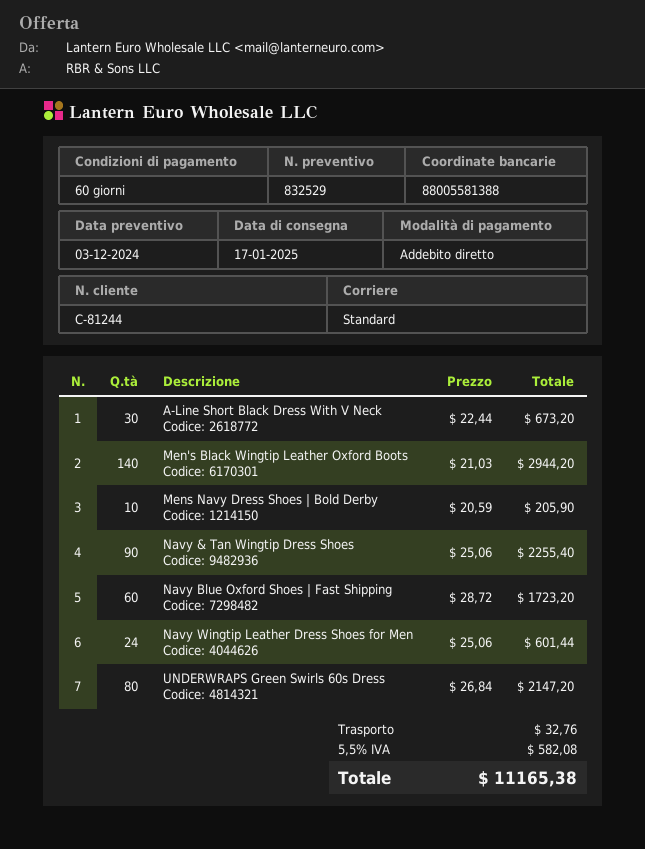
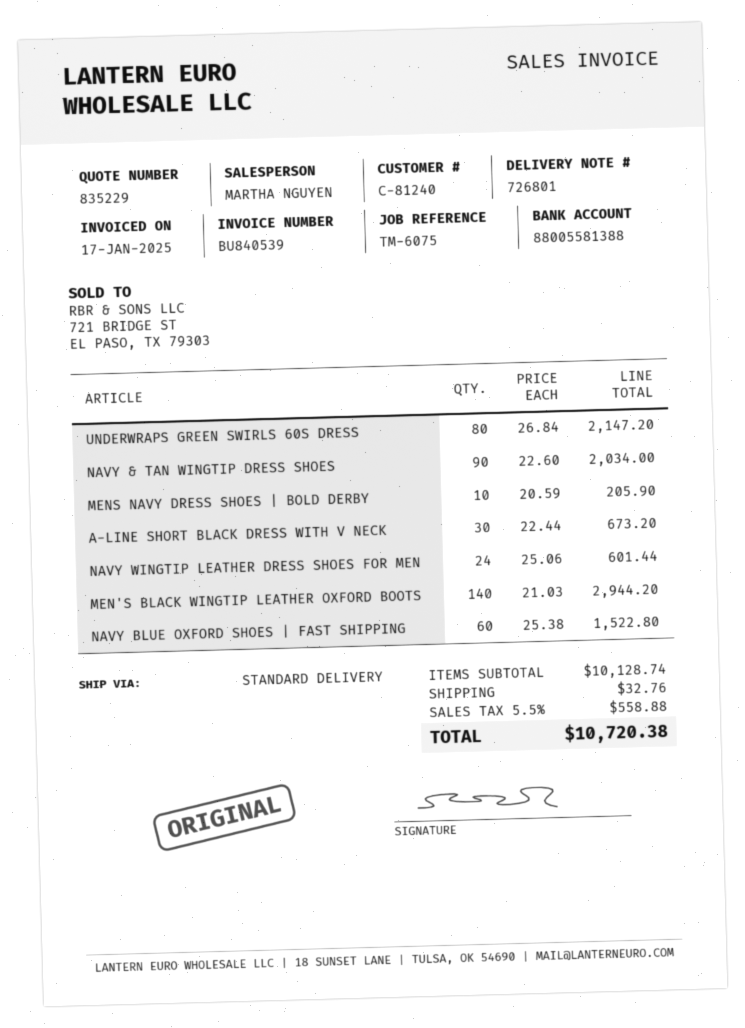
quote number: 832529 -> 835229
customer number: C-81244 -> C-81240
Navy & Tan Wingtip Dress Shoes: 90 x 25.06 = 2255.40 -> 90 x 22.60 = 2034.00
Navy Blue Oxford Shoes | Fast Shipping: 60 x 28.72 = 1723.20 -> 60 x 25.38 = 1522.80
tax: 5.5% = 582.08 -> 5.5% = 558.88
total: 11165.38 -> 10720.38

